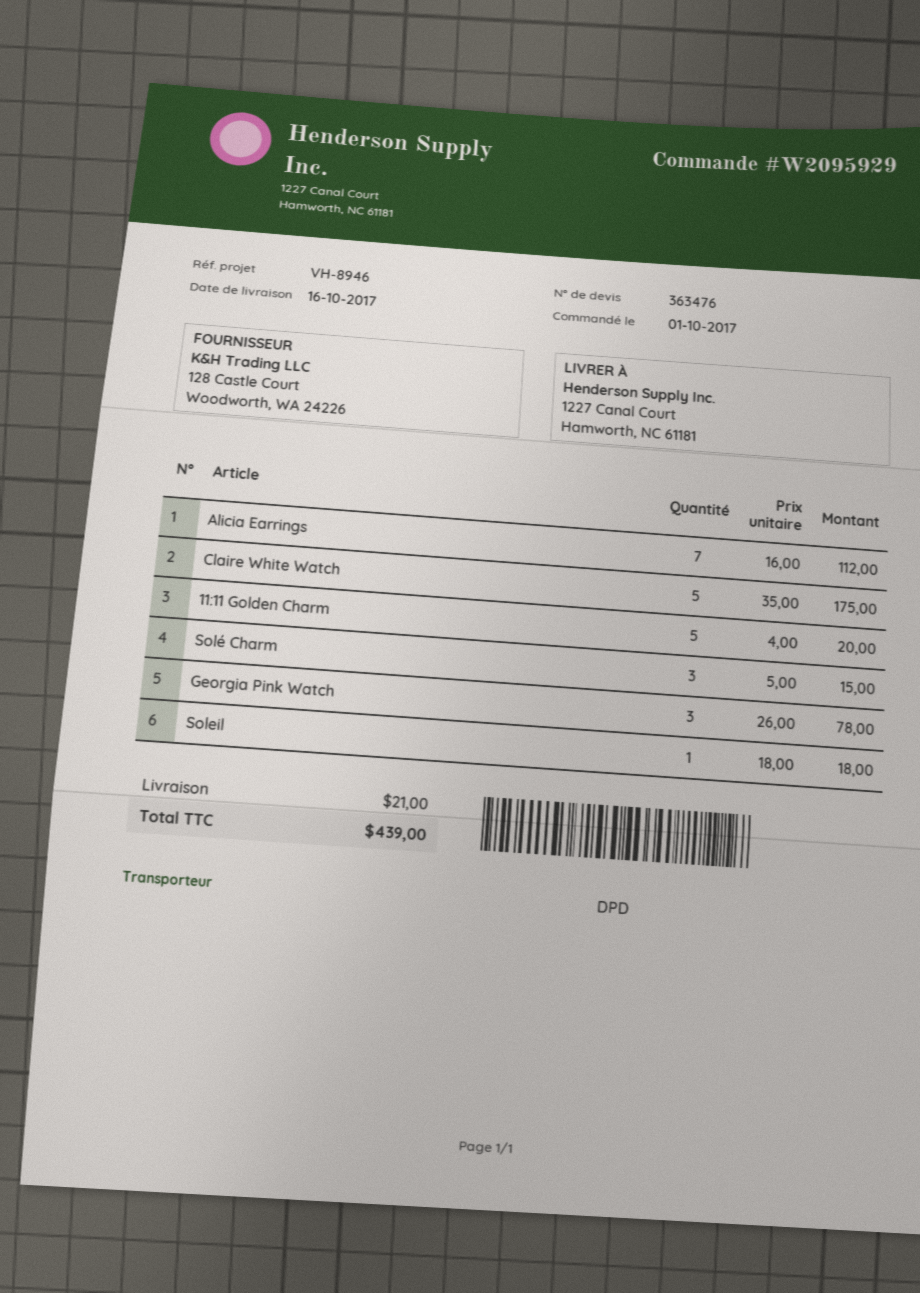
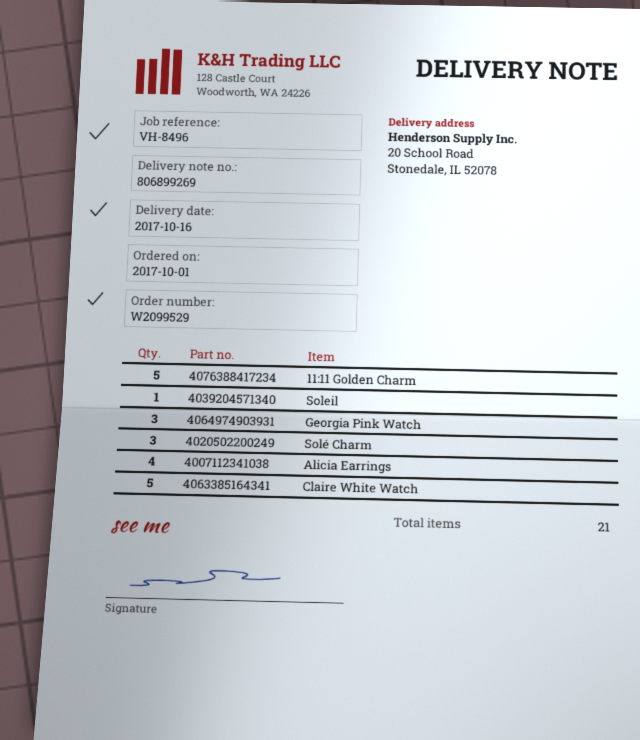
order number: W2095929 -> W2099529
reference: VH-8946 -> VH-8496
ship to: 1227 Canal Court, Hamworth, NC 61181 -> 20 School Road, Stonedale, IL 52078
Alicia Earrings: 7 -> 4

